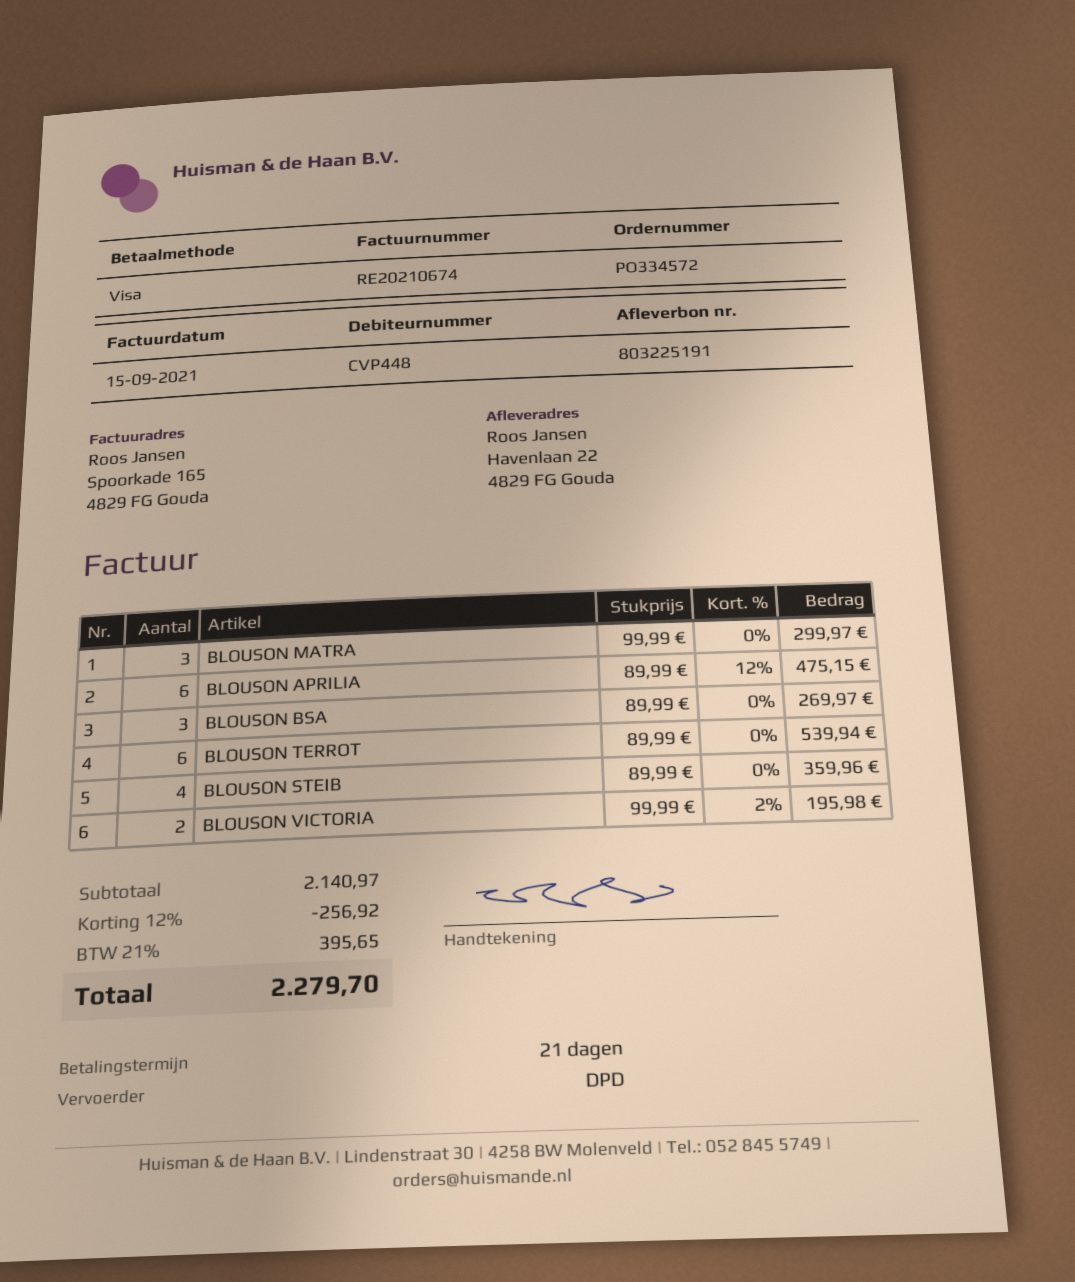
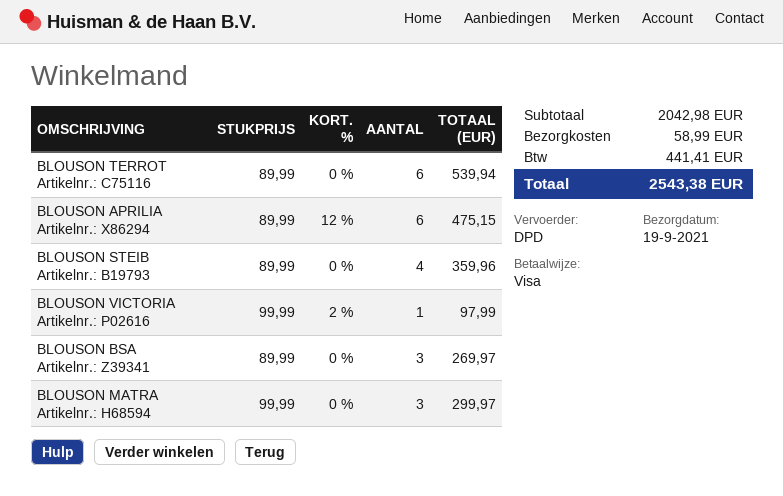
BLOUSON VICTORIA: 2 x 99.99 - 2% = 195.98 -> 1 x 99.99 - 2% = 97.99
subtotal: 2140.97 -> 2042.98
discount: 12% = 256.92 -> none
shipping: none -> 58.99
tax: 395.65 -> 441.41
total: 2279.70 -> 2543.38

